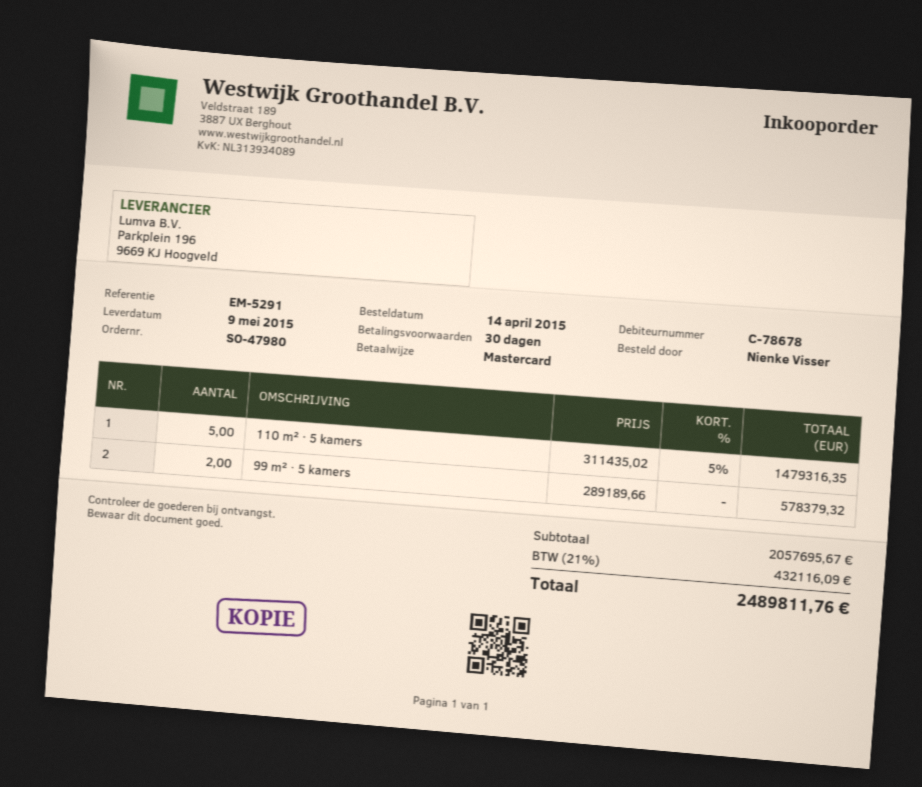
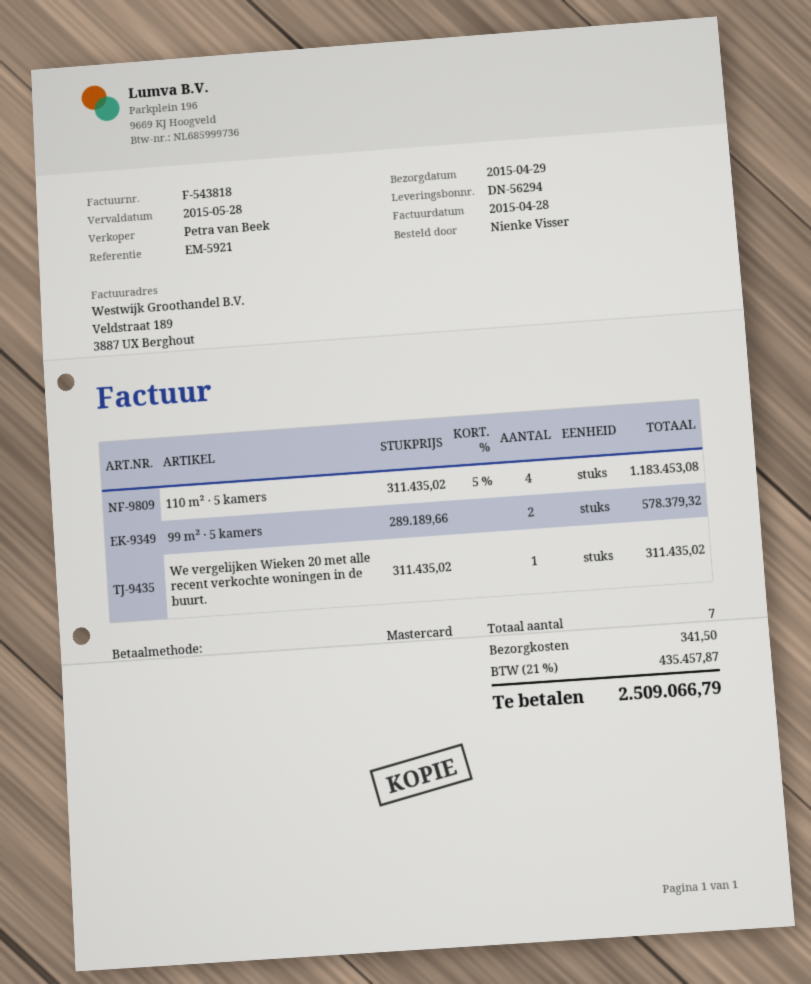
delivery date: 2015-05-09 -> 2015-04-29
reference: EM-5291 -> EM-5921
110 m² · 5 kamers: 5 x 311435.02 - 5% = 1479316.35 -> 4 x 311435.02 - 5% = 1183453.08
We vergelijken Wieken 20 met alle recent verkochte woningen in de buurt.: none -> 1 x 311435.02 = 311435.02
shipping: none -> 341.50
tax: 21% = 432116.09 -> 21% = 435457.87
total: 2489811.76 -> 2509066.79

